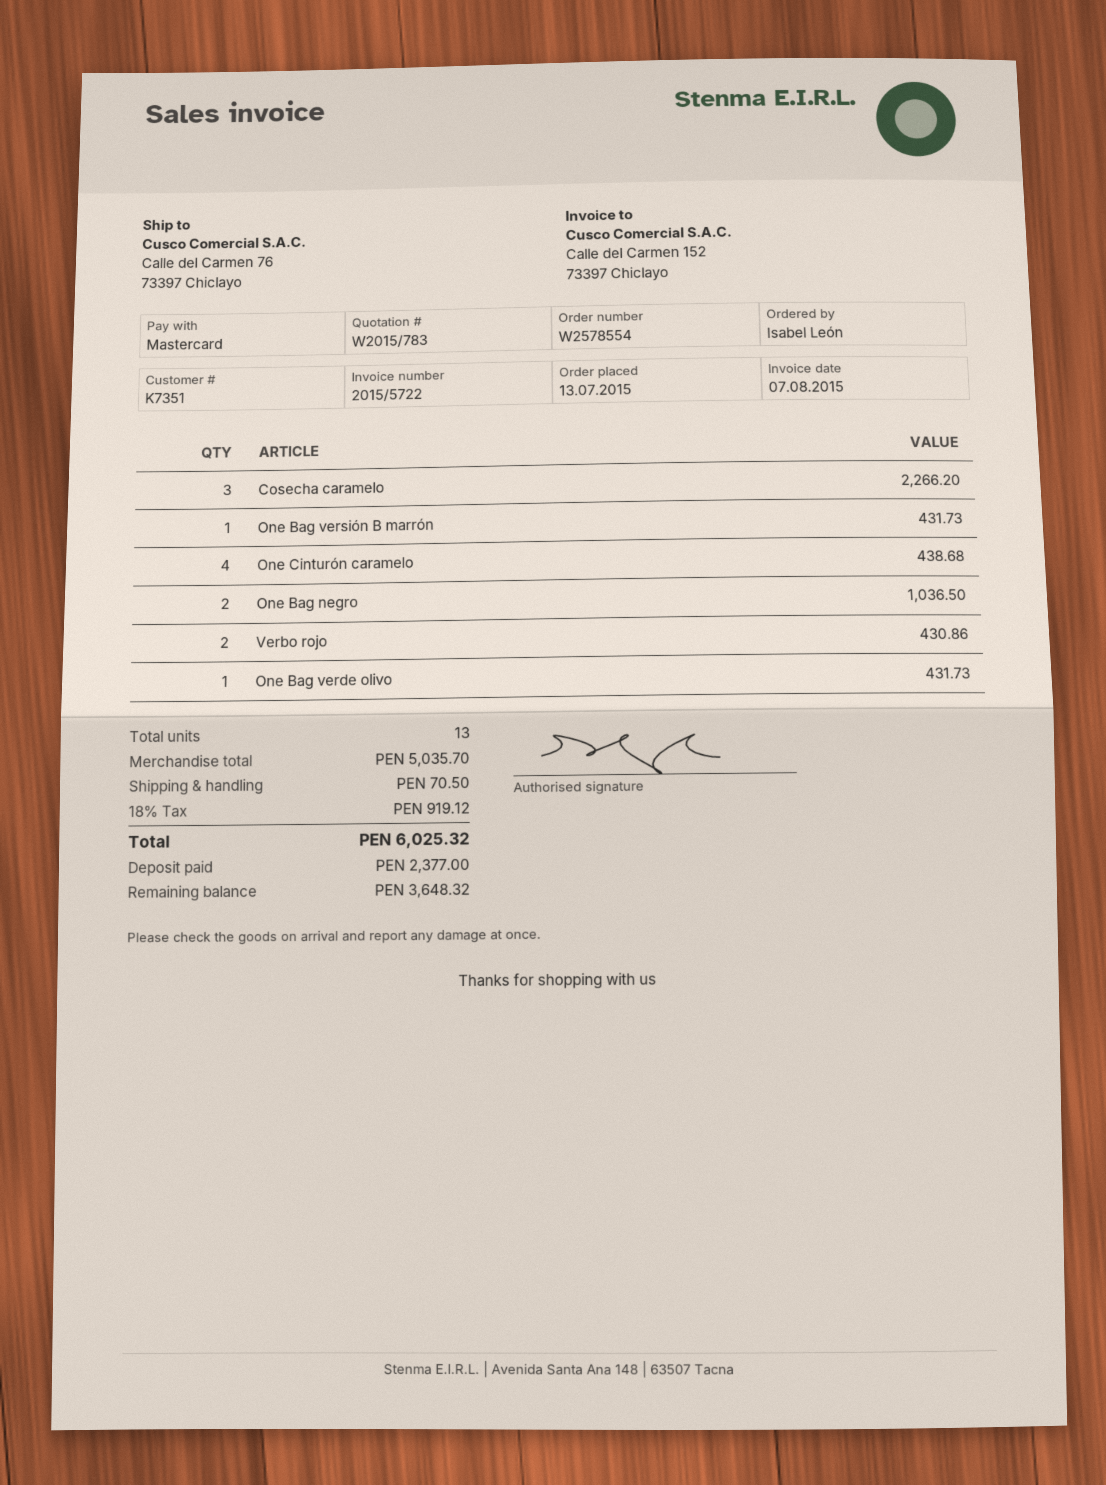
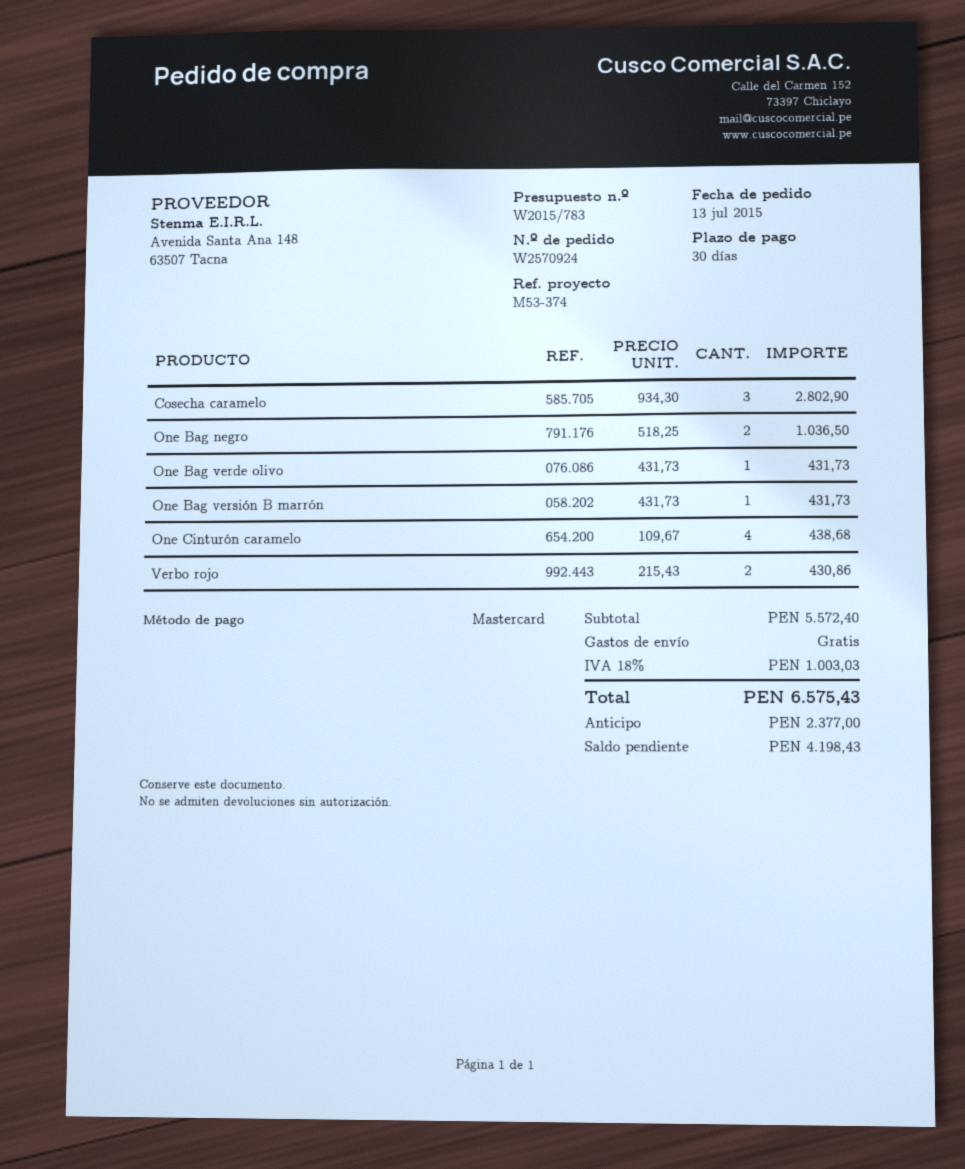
order number: W2578554 -> W2570924
Cosecha caramelo: 3 for 2266.20 -> 3 for 2802.90
subtotal: 5035.70 -> 5572.40
shipping: 70.50 -> 0.00
tax: 18% = 919.12 -> 18% = 1003.03
total: 6025.32 -> 6575.43
balance: 3648.32 -> 4198.43

